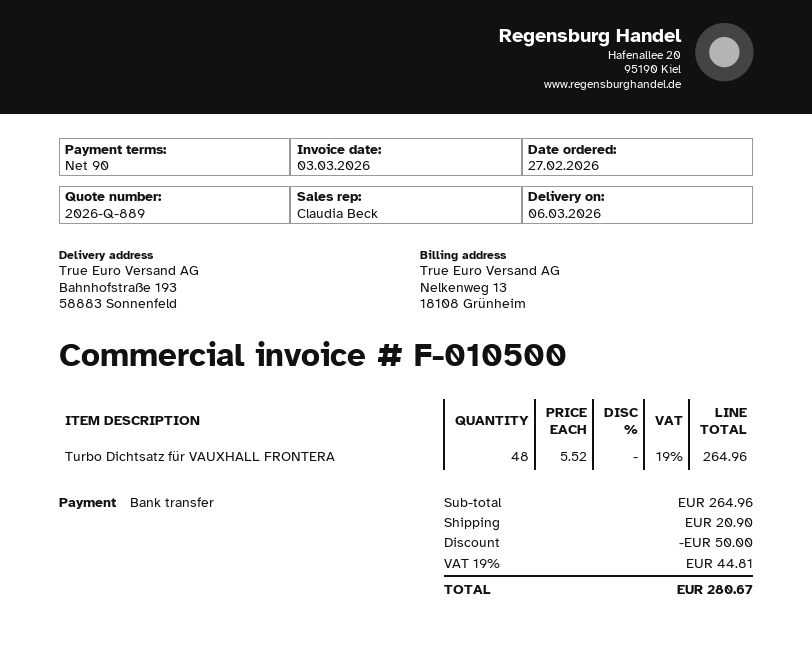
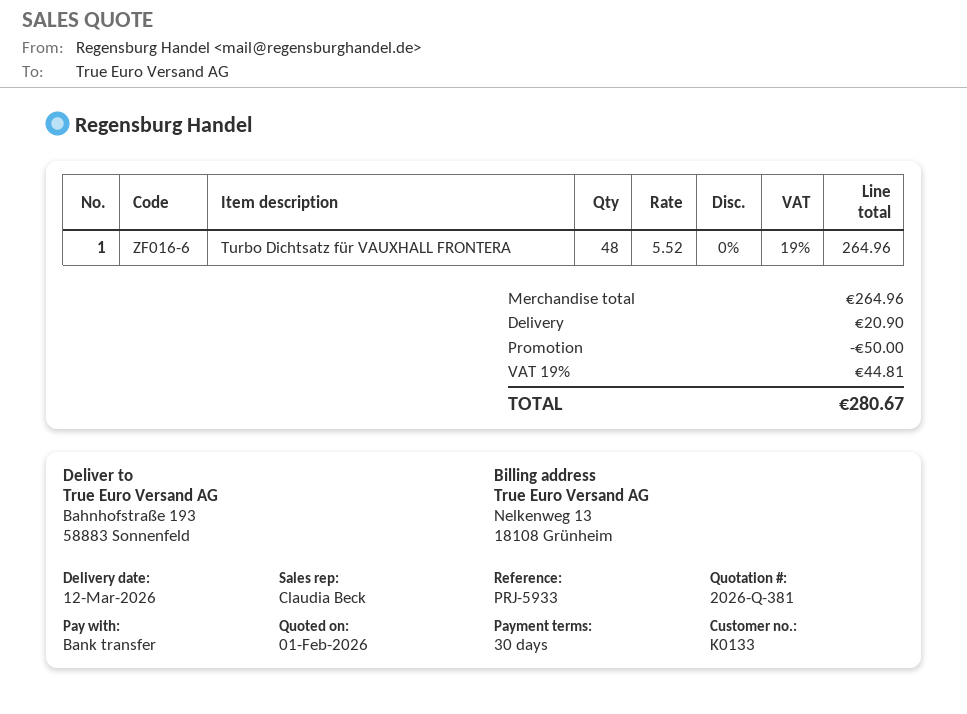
quote number: 2026-Q-889 -> 2026-Q-381
delivery date: 2026-03-06 -> 2026-03-12
payment terms: 90 days -> 30 days

